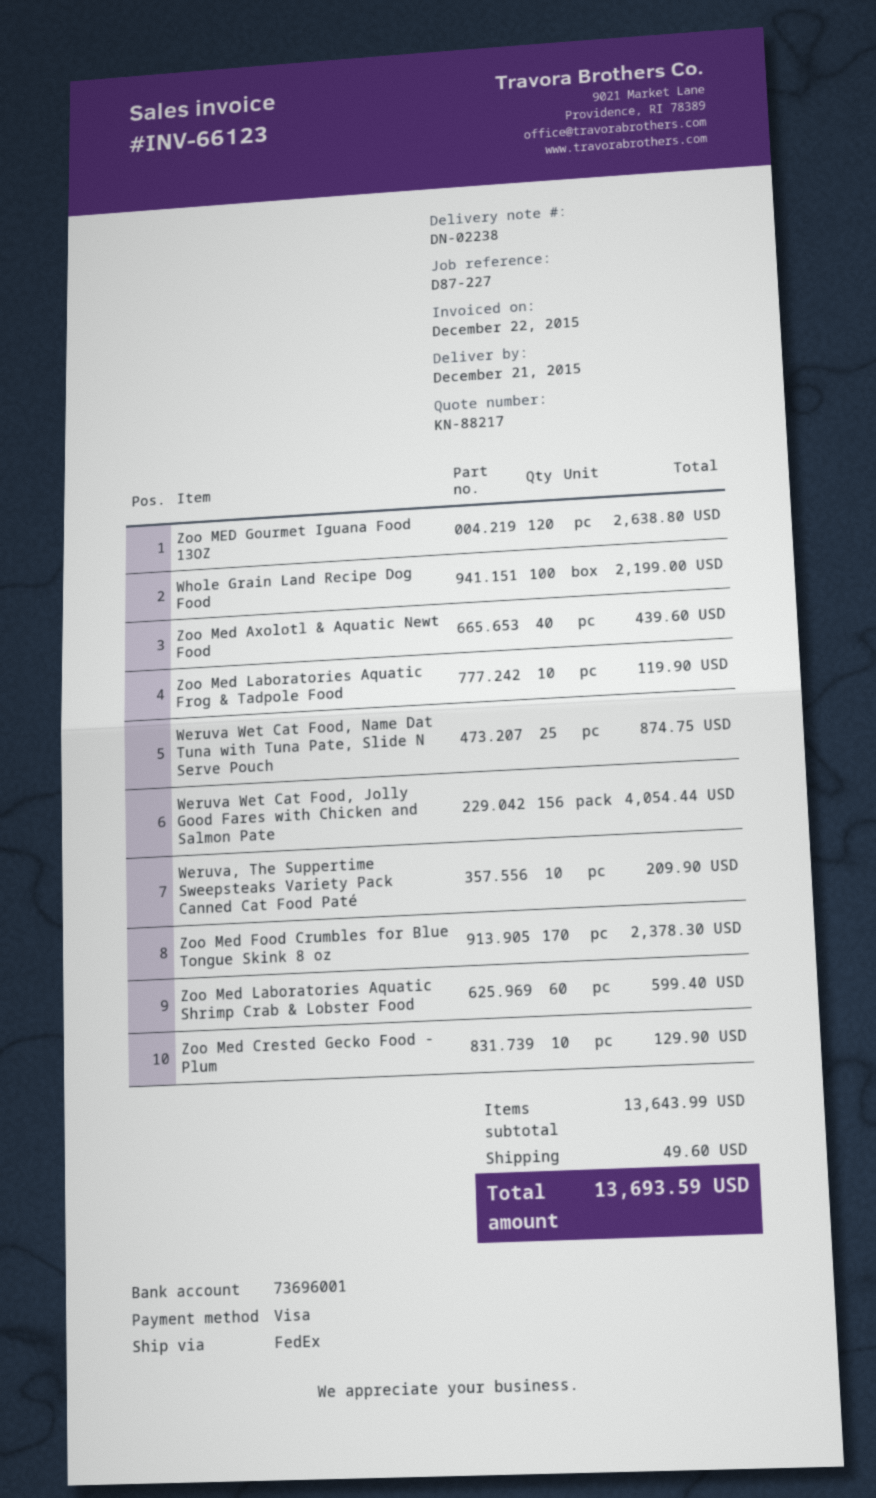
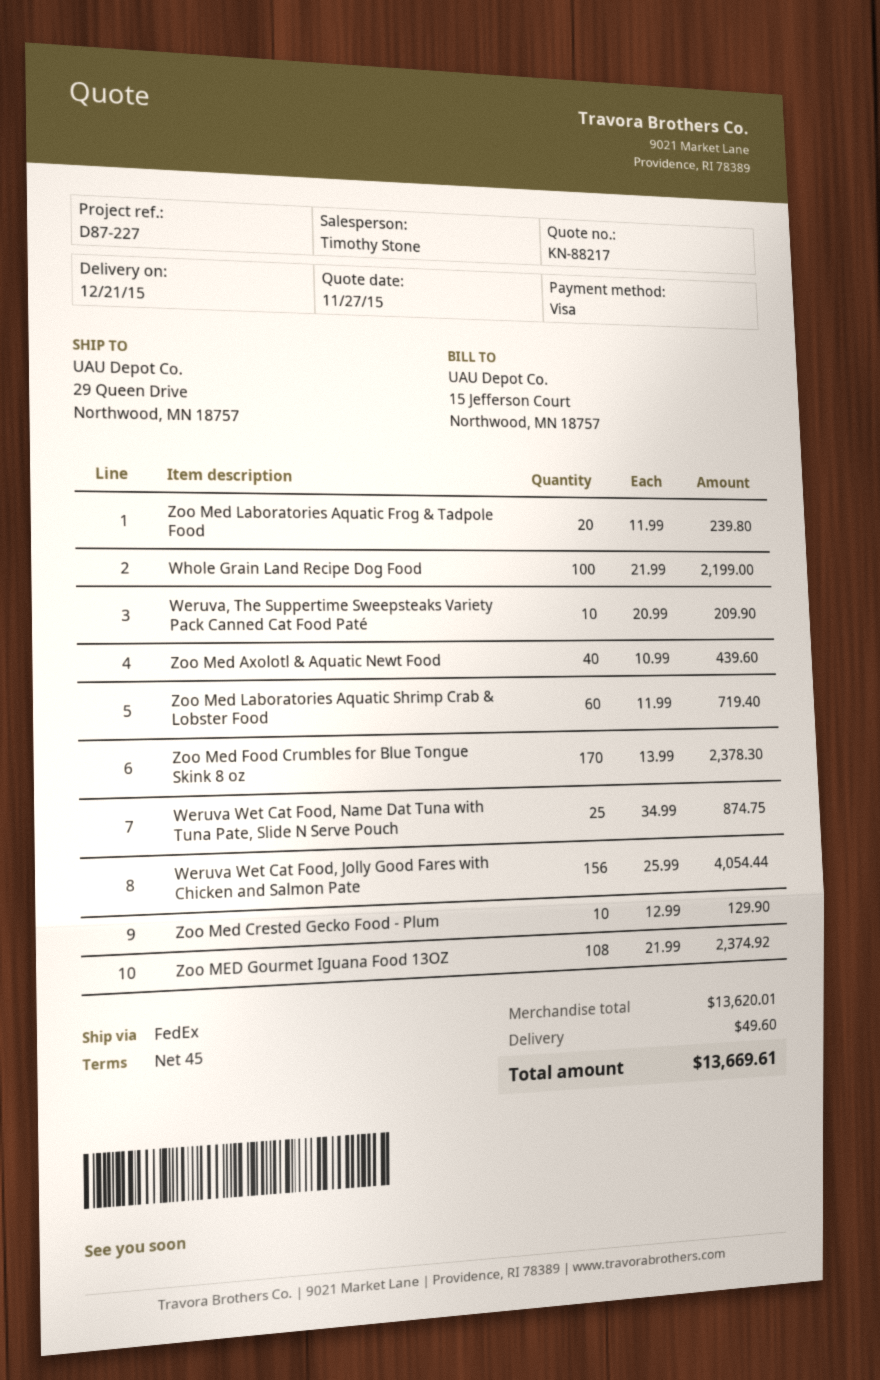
Zoo MED Gourmet Iguana Food 13OZ: 120 for 2638.80 -> 108 for 2374.92
Zoo Med Laboratories Aquatic Frog & Tadpole Food: 10 for 119.90 -> 20 for 239.80
Zoo Med Laboratories Aquatic Shrimp Crab & Lobster Food: 60 for 599.40 -> 60 for 719.40
subtotal: 13643.99 -> 13620.01
total: 13693.59 -> 13669.61

